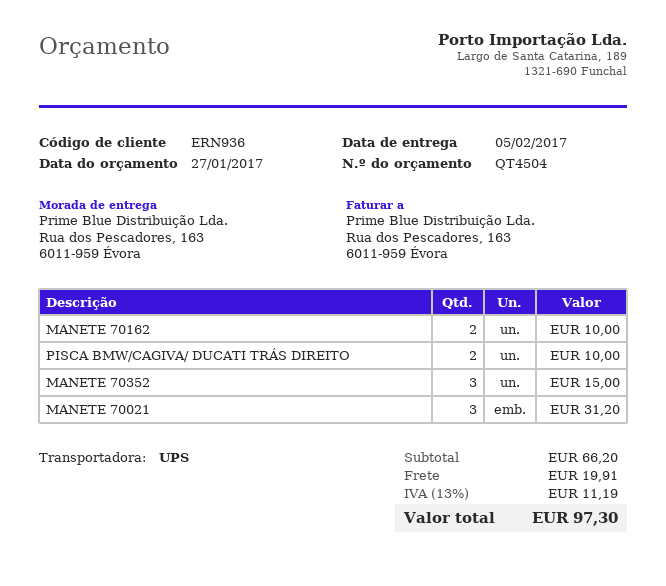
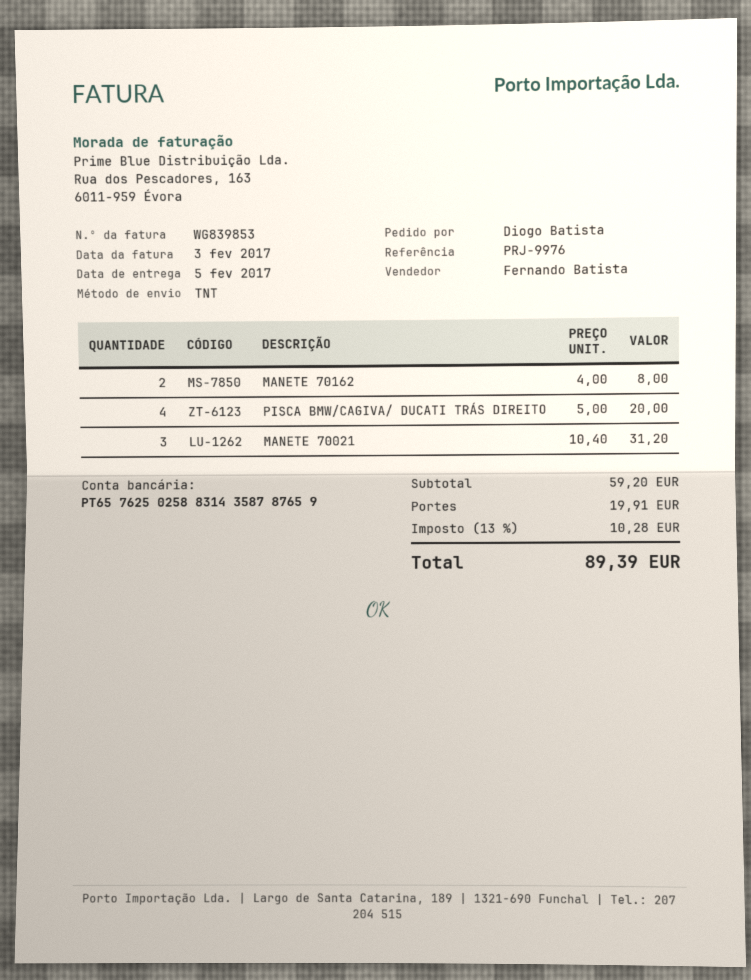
shipping method: UPS -> TNT
MANETE 70162: 2 for 10.00 -> 2 for 8.00
PISCA BMW/CAGIVA/ DUCATI TRÁS DIREITO: 2 for 10.00 -> 4 for 20.00
MANETE 70352: 3 for 15.00 -> none
subtotal: 66.20 -> 59.20
tax: 13% = 11.19 -> 13% = 10.28
total: 97.30 -> 89.39

